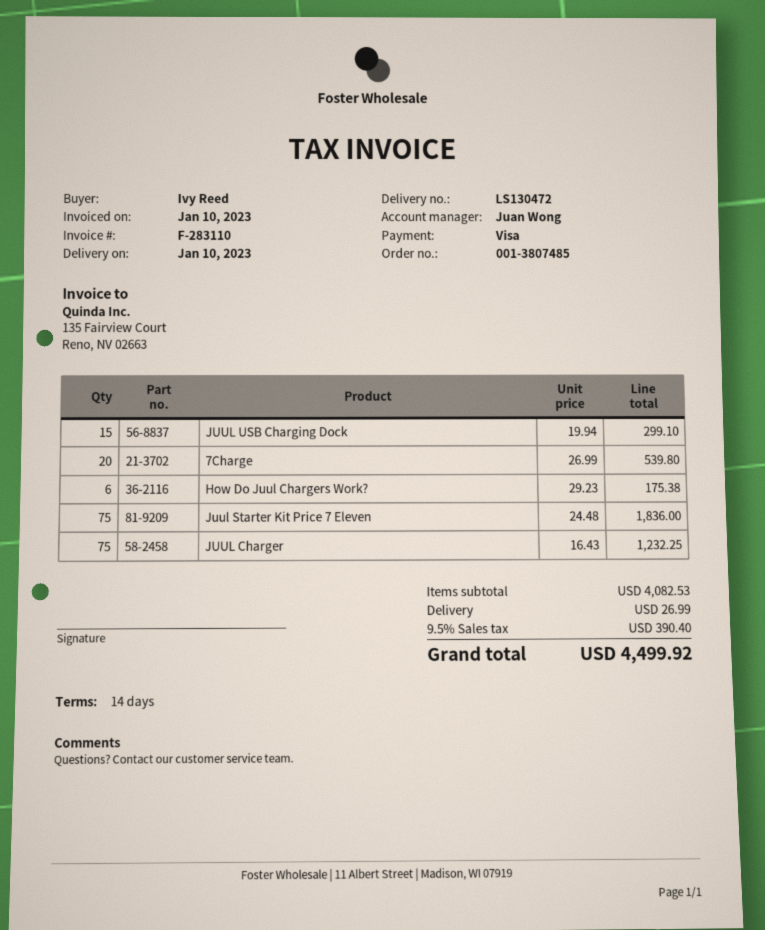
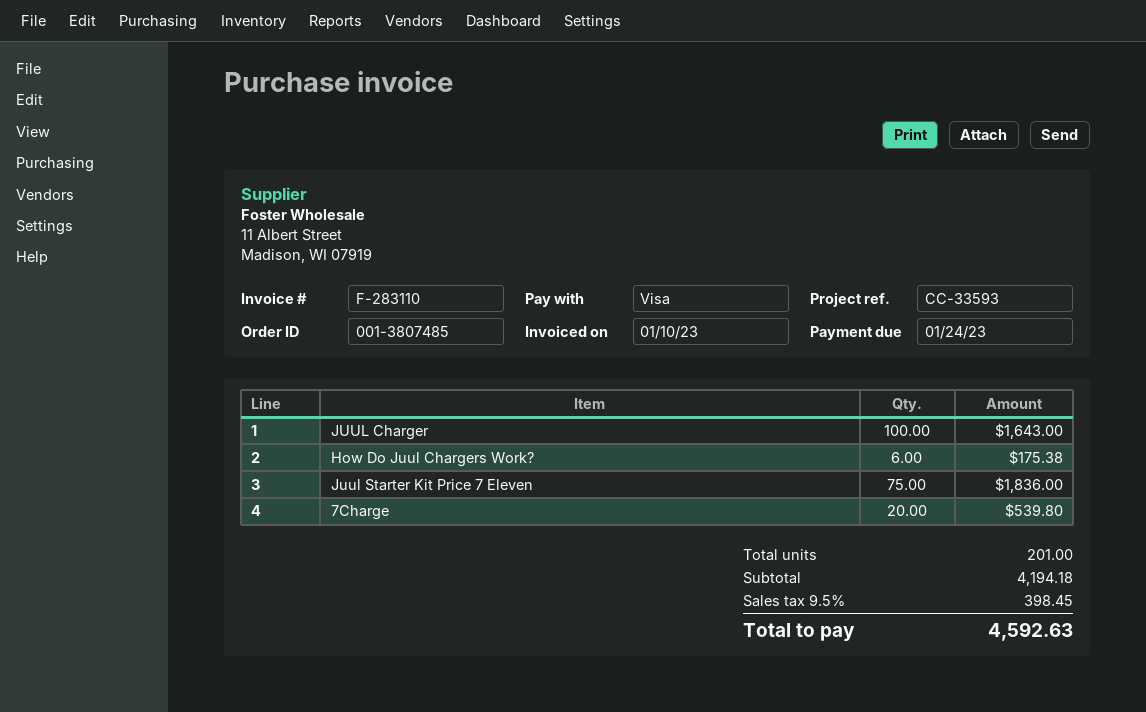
JUUL USB Charging Dock: 15 for 299.10 -> none
JUUL Charger: 75 for 1232.25 -> 100 for 1643.00
subtotal: 4082.53 -> 4194.18
shipping: 26.99 -> none
tax: 9.5% = 390.40 -> 9.5% = 398.45
total: 4499.92 -> 4592.63

